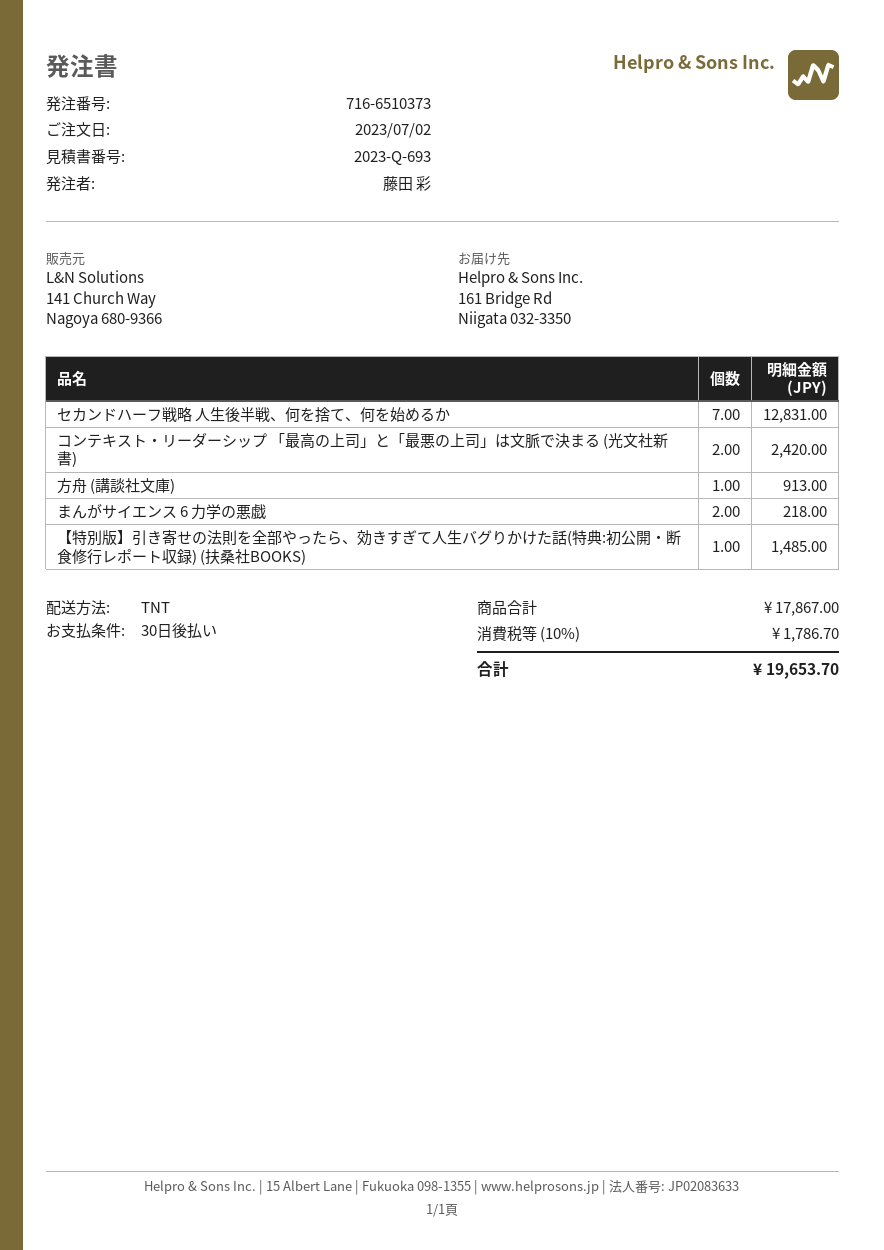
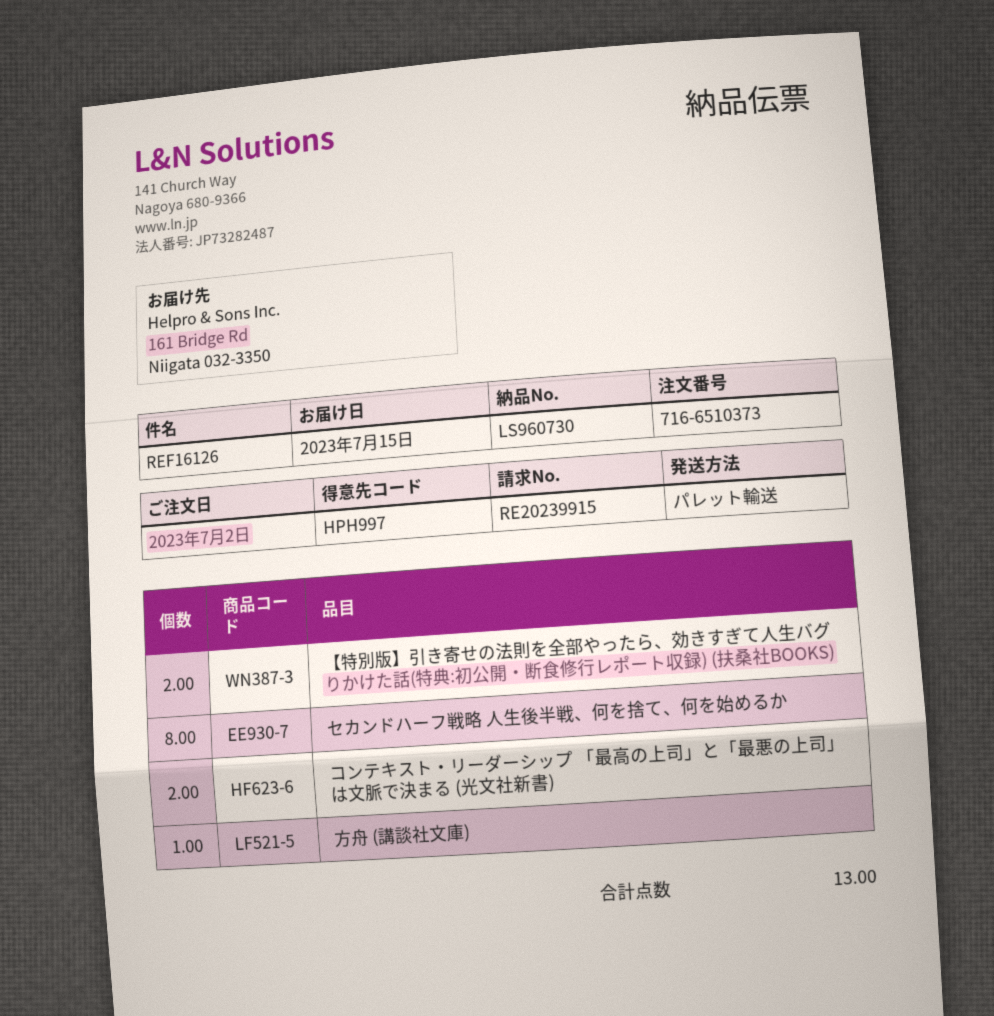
shipping method: TNT -> pallet freight
セカンドハーフ戦略 人生後半戦、何を捨て、何を始めるか: 7 -> 8
まんがサイエンス 6 力学の悪戯: 2 -> none
【特別版】引き寄せの法則を全部やったら、効きすぎて人生バグりかけた話(特典:初公開・断食修行レポート収録) (扶桑社BOOKS): 1 -> 2

